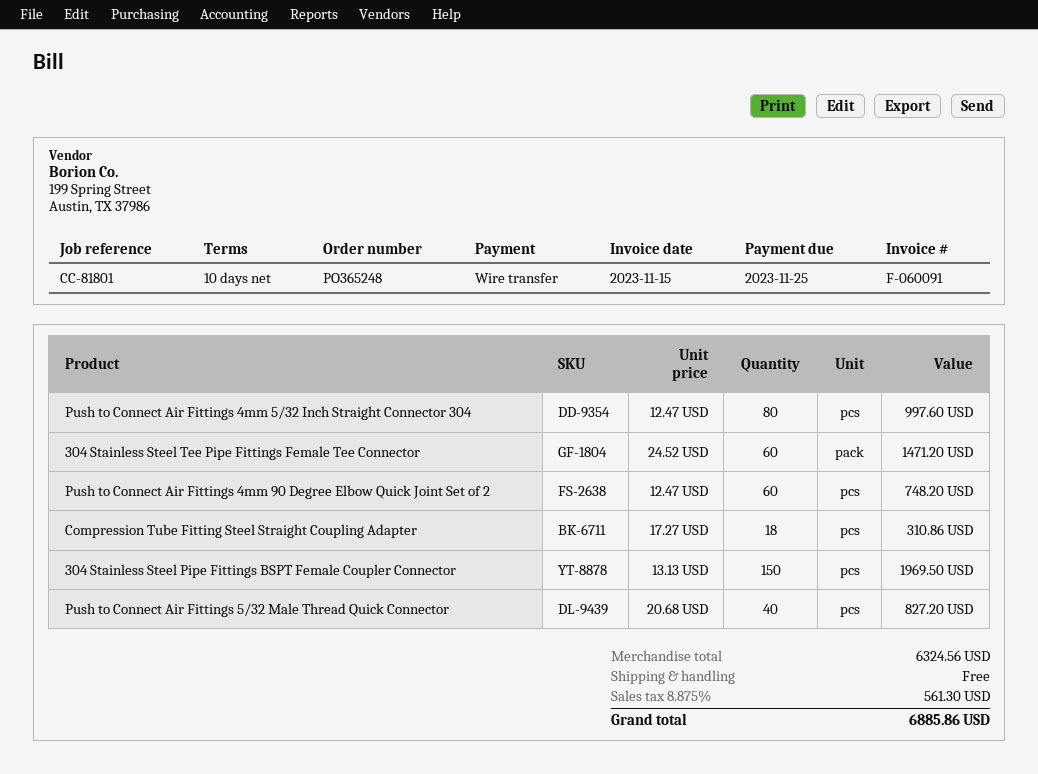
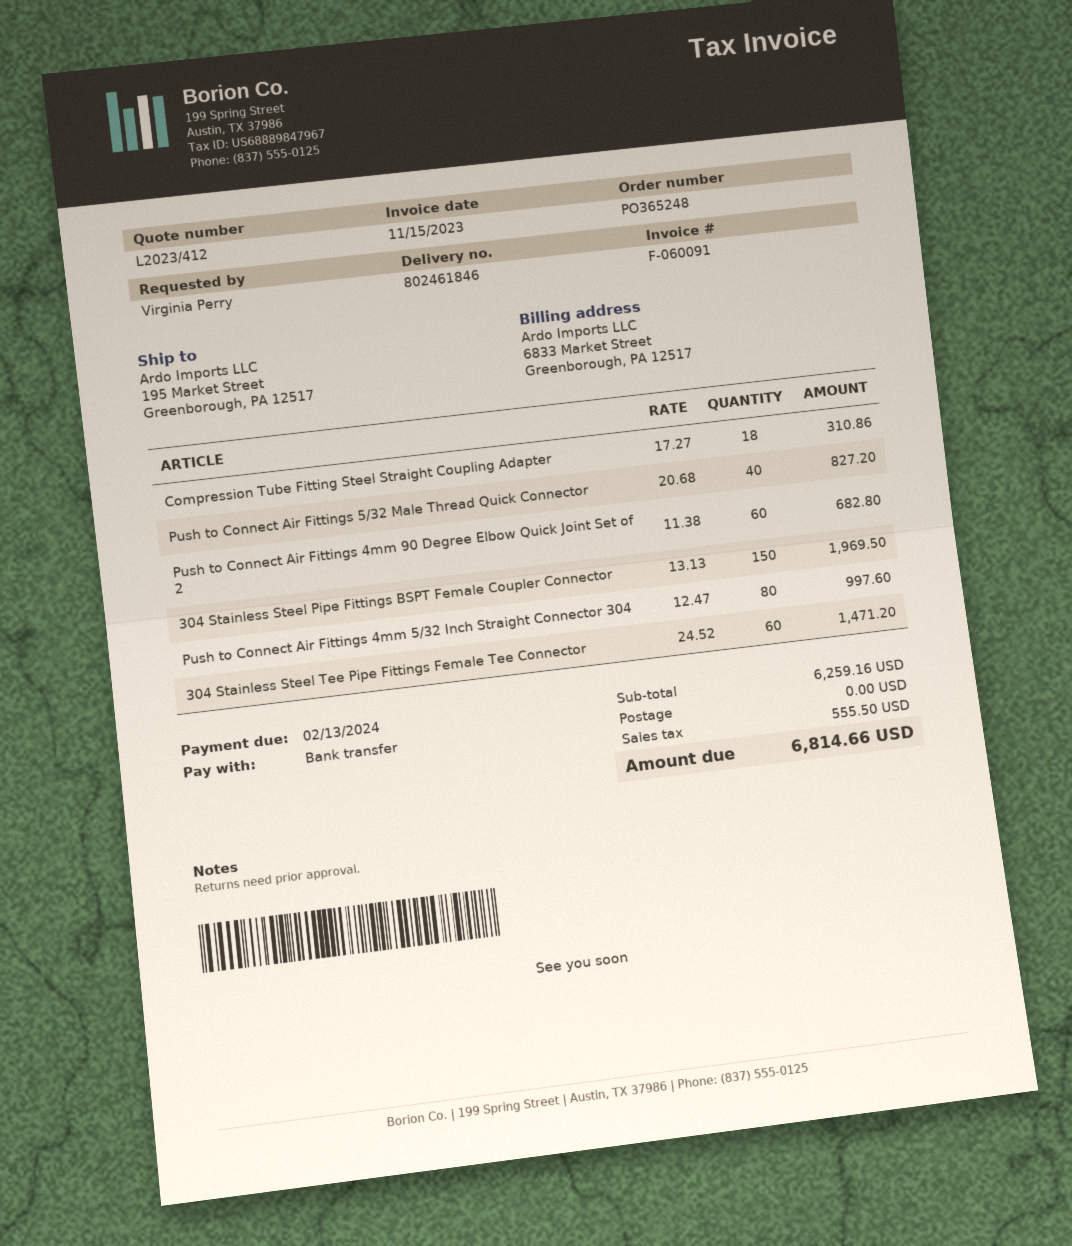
due date: 2023-11-25 -> 2024-02-13
Push to Connect Air Fittings 4mm 90 Degree Elbow Quick Joint Set of 2: 60 x 12.47 = 748.20 -> 60 x 11.38 = 682.80
subtotal: 6324.56 -> 6259.16
tax: 561.30 -> 555.50
total: 6885.86 -> 6814.66

